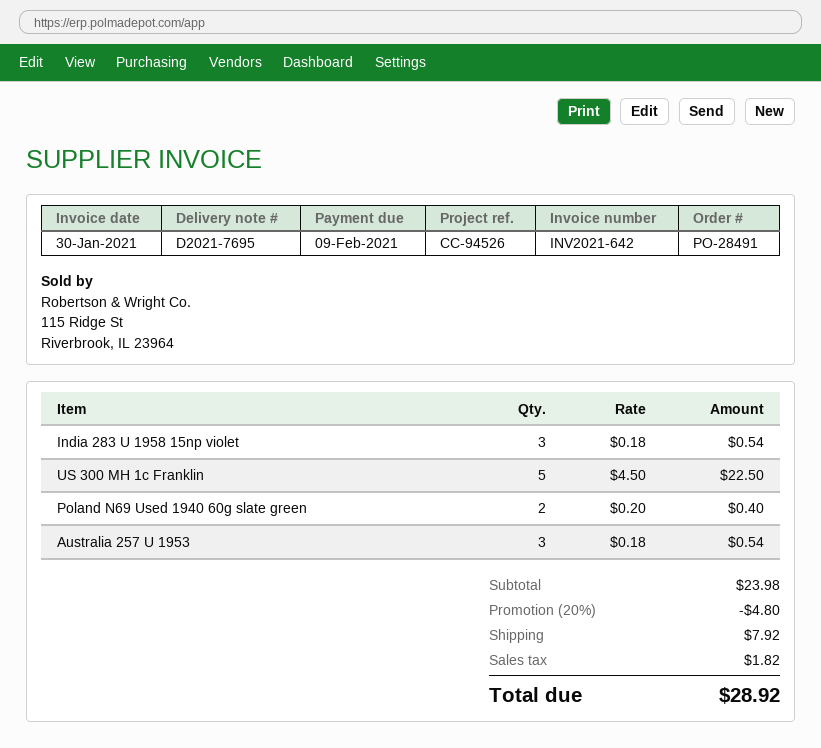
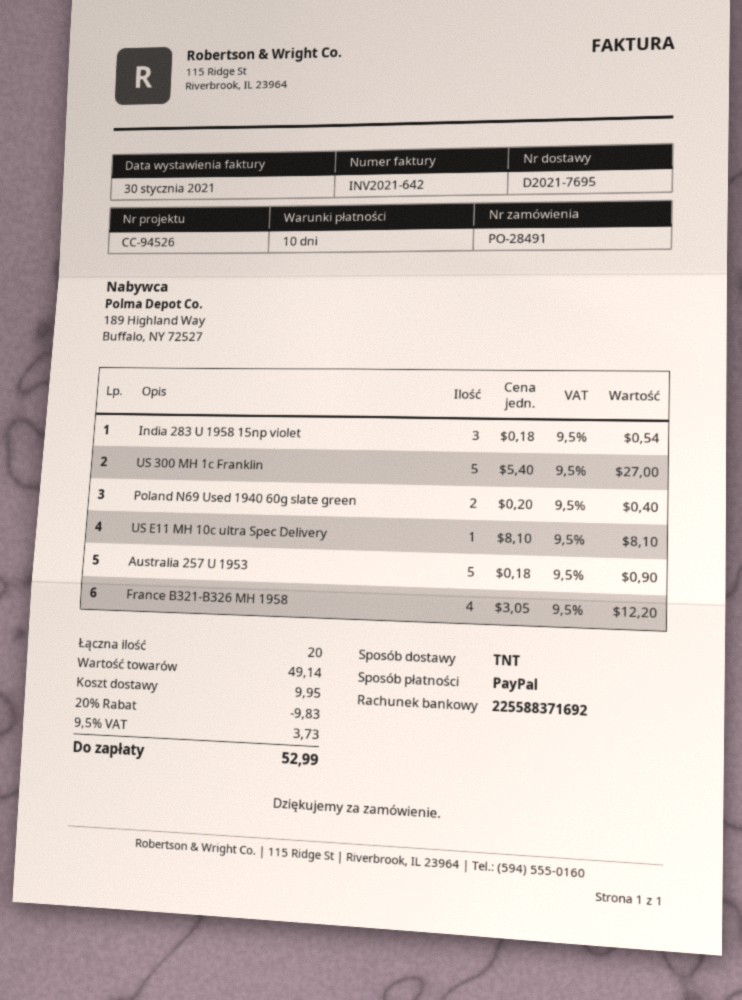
US 300 MH 1c Franklin: 5 x 4.50 = 22.50 -> 5 x 5.40 = 27.00
Australia 257 U 1953: 3 x 0.18 = 0.54 -> 5 x 0.18 = 0.90
US E11 MH 10c ultra Spec Delivery: none -> 1 x 8.10 = 8.10
France B321-B326 MH 1958: none -> 4 x 3.05 = 12.20
subtotal: 23.98 -> 49.14
discount: 20% = 4.80 -> 20% = 9.83
shipping: 7.92 -> 9.95
tax: 1.82 -> 3.73
total: 28.92 -> 52.99

